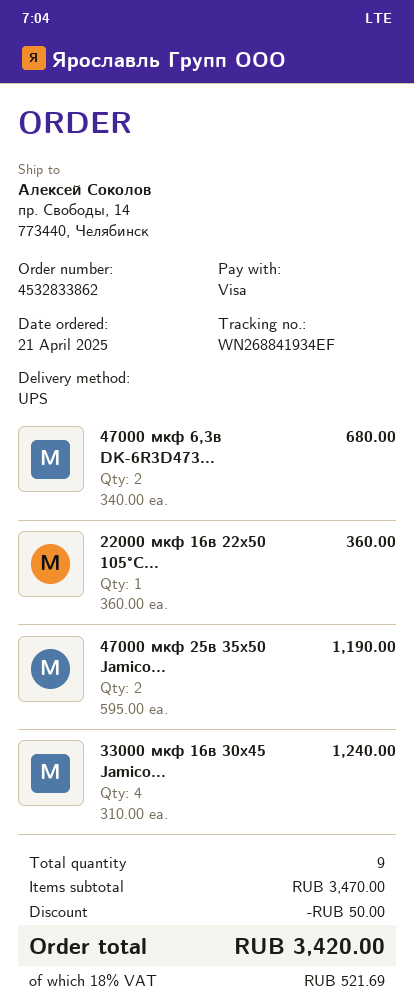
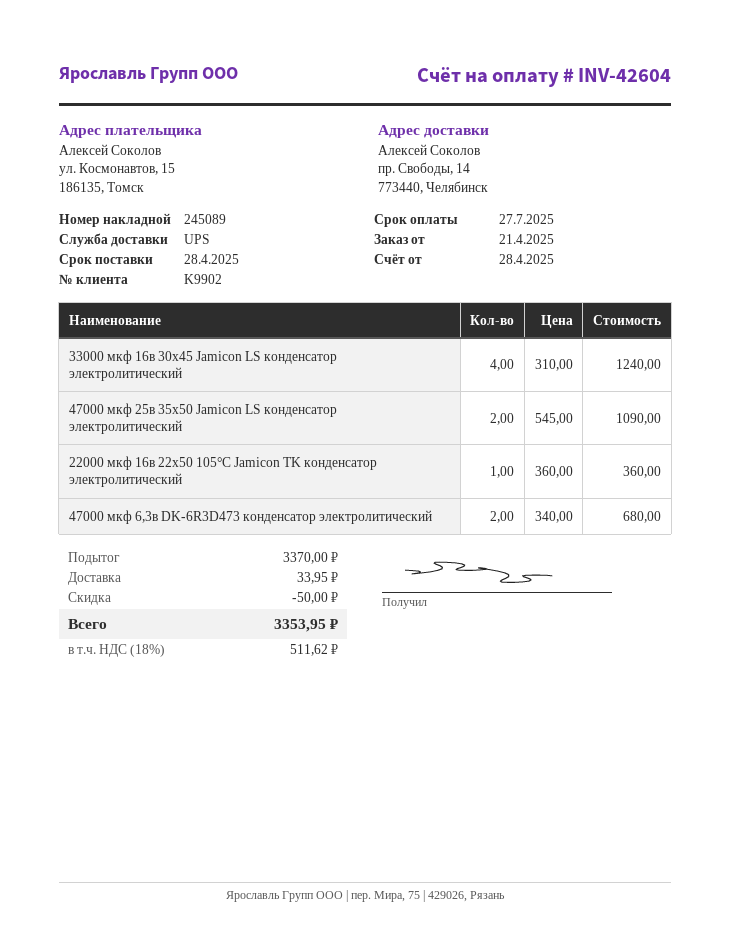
47000 мкф 25в 35х50 Jamico...: 2 x 595.00 = 1190.00 -> 2 x 545.00 = 1090.00
subtotal: 3470.00 -> 3370.00
shipping: none -> 33.95
tax: 18% = 521.69 -> 18% = 511.62
total: 3420.00 -> 3353.95

